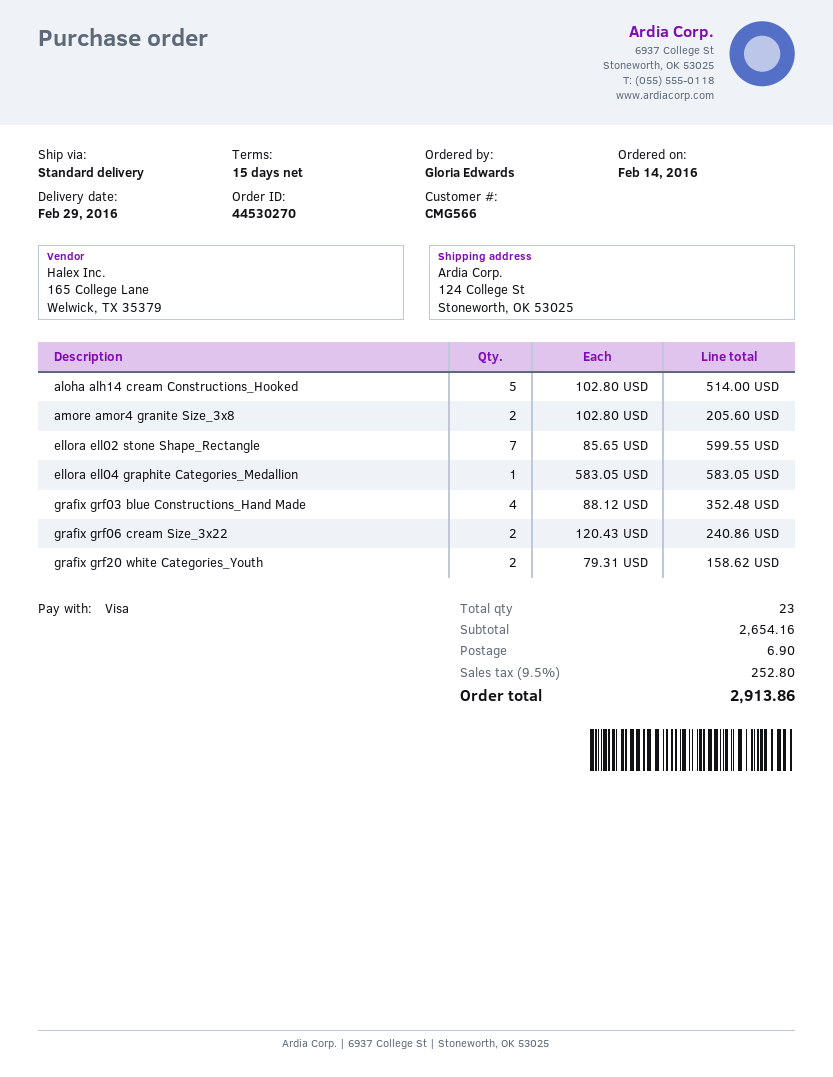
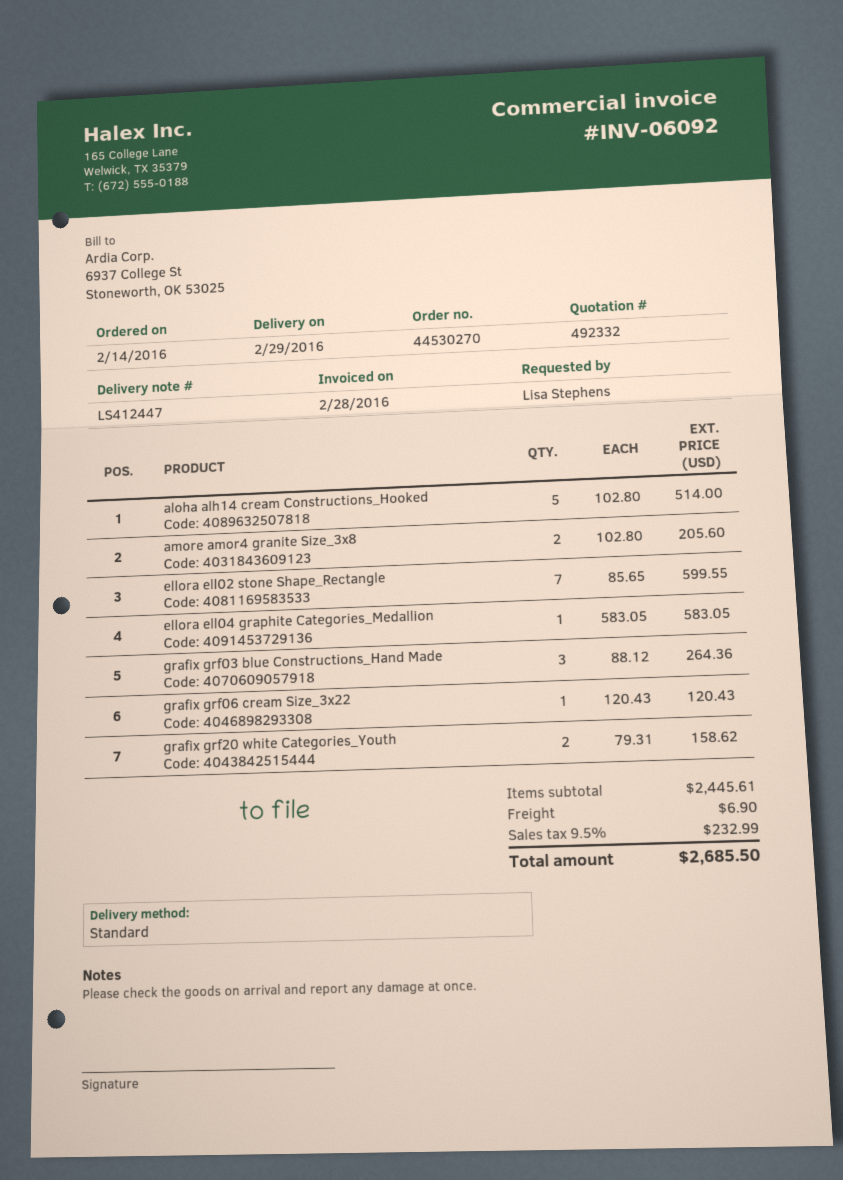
ordered by: Gloria Edwards -> Lisa Stephens
grafix grf03 blue Constructions_Hand Made: 4 x 88.12 = 352.48 -> 3 x 88.12 = 264.36
grafix grf06 cream Size_3x22: 2 x 120.43 = 240.86 -> 1 x 120.43 = 120.43
subtotal: 2654.16 -> 2445.61
tax: 9.5% = 252.80 -> 9.5% = 232.99
total: 2913.86 -> 2685.50

